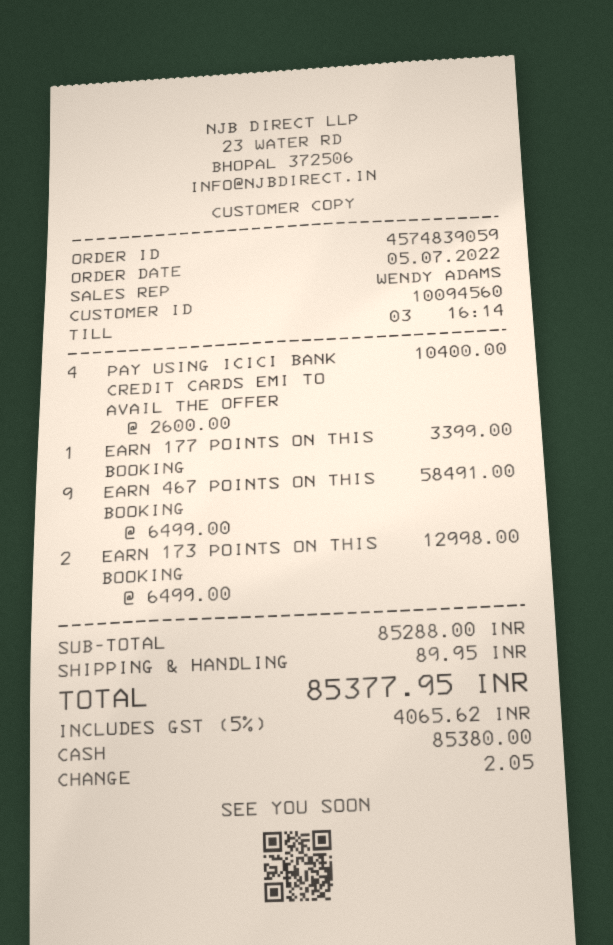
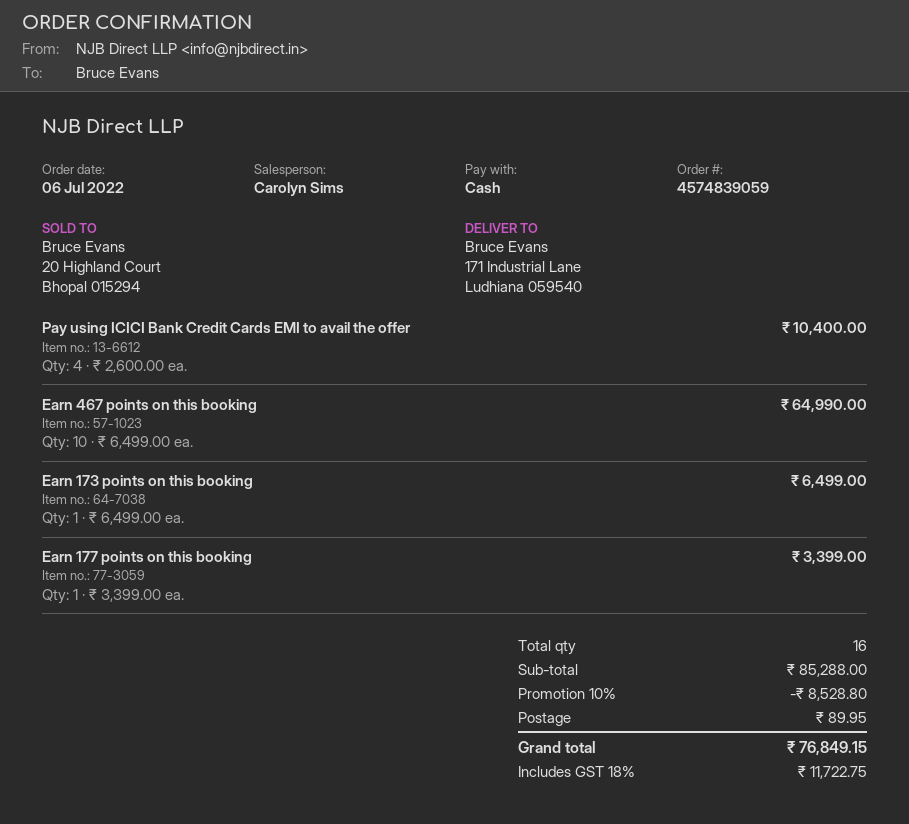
order date: 2022-07-05 -> 2022-07-06
sales rep: WENDY ADAMS -> Carolyn Sims
EARN 467 POINTS ON THIS BOOKING: 9 x 6499.00 = 58491.00 -> 10 x 6499.00 = 64990.00
EARN 173 POINTS ON THIS BOOKING: 2 x 6499.00 = 12998.00 -> 1 x 6499.00 = 6499.00
discount: none -> 10% = 8528.80
tax: 5% = 4065.62 -> 18% = 11722.75
total: 85377.95 -> 76849.15

